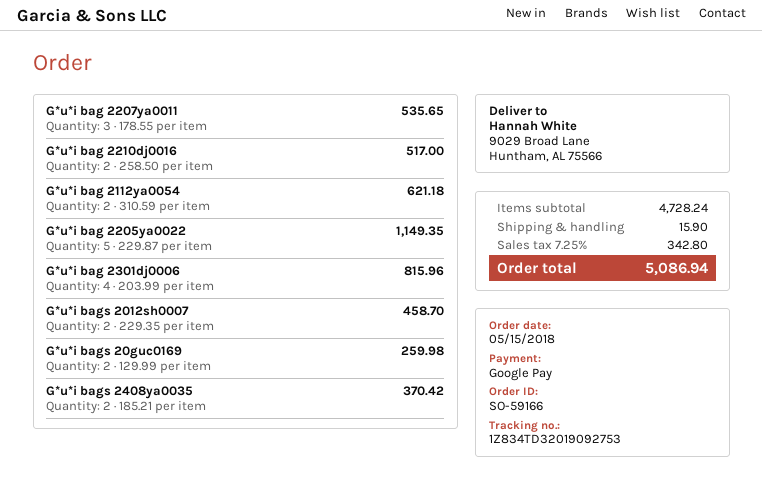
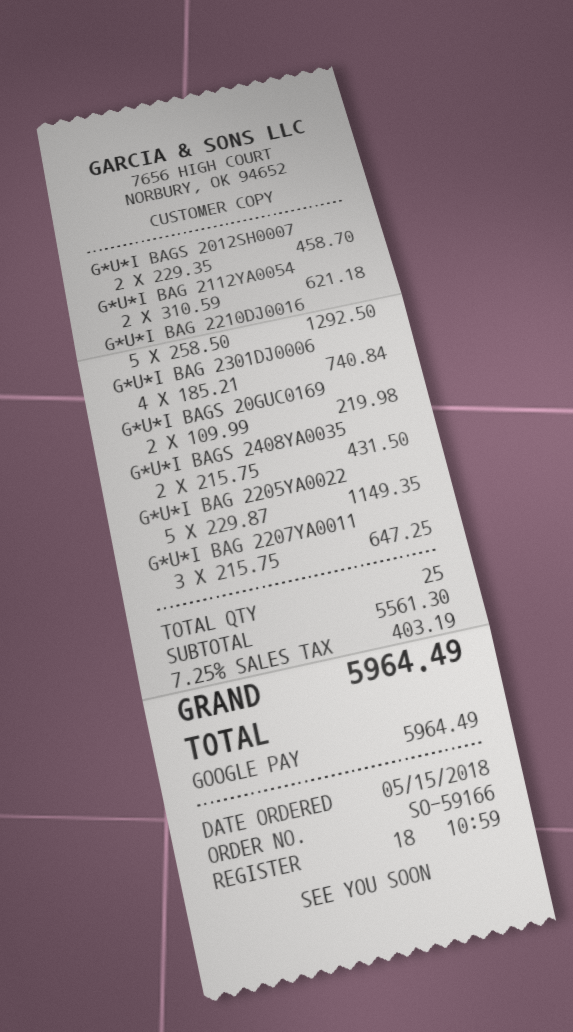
G*u*i bag 2207ya0011: 3 x 178.55 = 535.65 -> 3 x 215.75 = 647.25
G*u*i bag 2210dj0016: 2 x 258.50 = 517.00 -> 5 x 258.50 = 1292.50
G*u*i bag 2301dj0006: 4 x 203.99 = 815.96 -> 4 x 185.21 = 740.84
G*u*i bags 20guc0169: 2 x 129.99 = 259.98 -> 2 x 109.99 = 219.98
G*u*i bags 2408ya0035: 2 x 185.21 = 370.42 -> 2 x 215.75 = 431.50
subtotal: 4728.24 -> 5561.30
shipping: 15.90 -> none
tax: 7.25% = 342.80 -> 7.25% = 403.19
total: 5086.94 -> 5964.49

